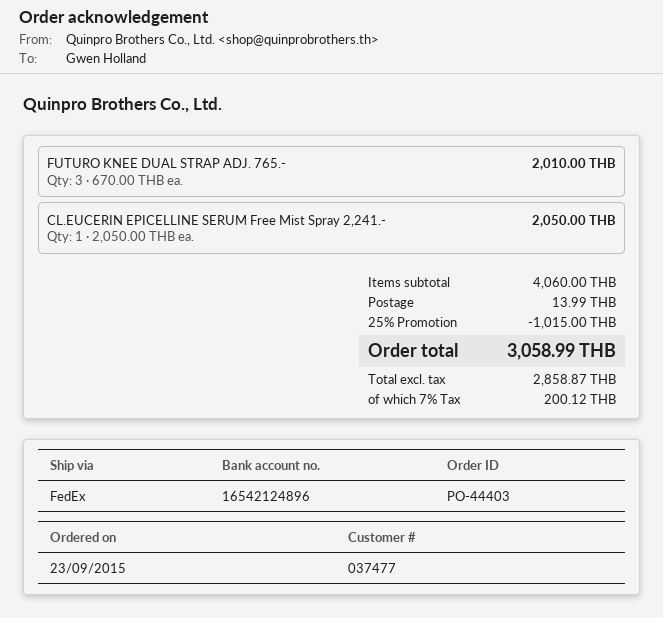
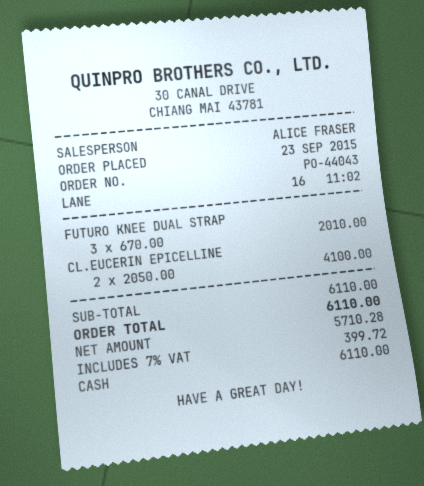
order number: PO-44403 -> PO-44043
CL.EUCERIN EPICELLINE SERUM Free Mist Spray 2,241.-: 1 x 2050.00 = 2050.00 -> 2 x 2050.00 = 4100.00
subtotal: 4060.00 -> 6110.00
discount: 25% = 1015.00 -> none
shipping: 13.99 -> none
net: 2858.87 -> 5710.28
tax: 7% = 200.12 -> 7% = 399.72
total: 3058.99 -> 6110.00

